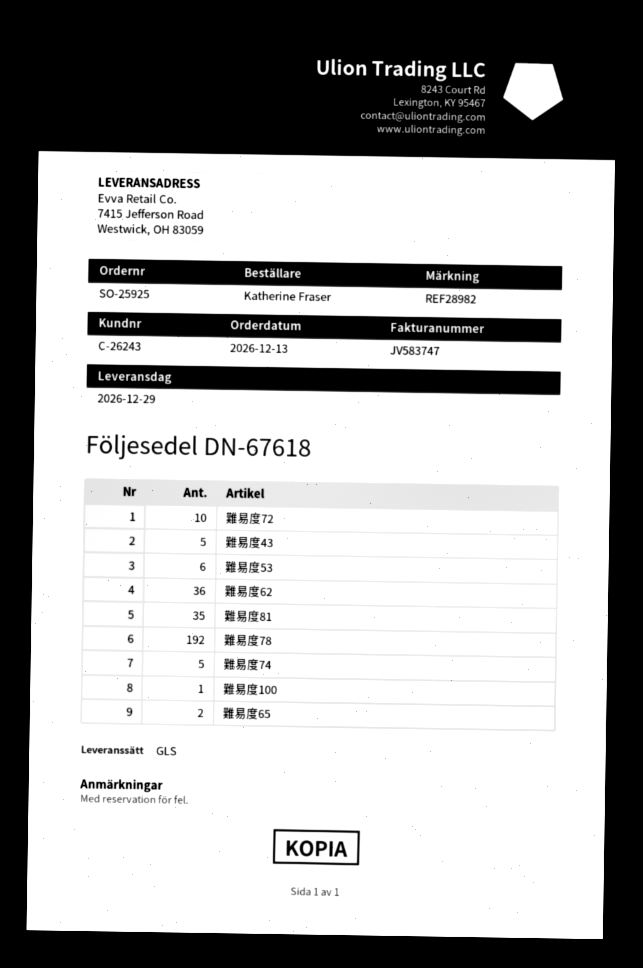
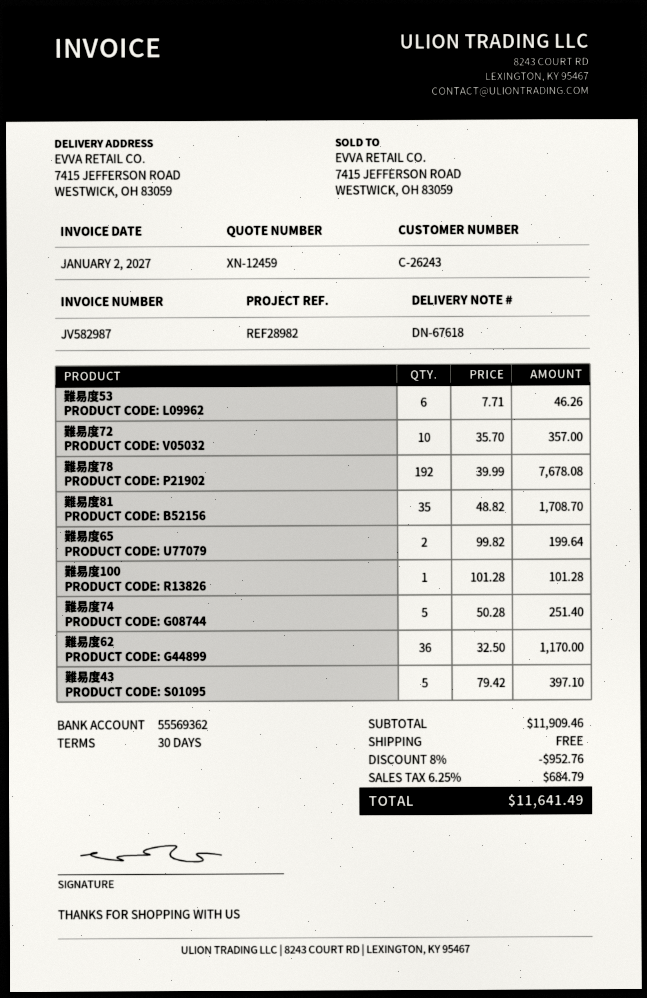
invoice number: JV583747 -> JV582987

